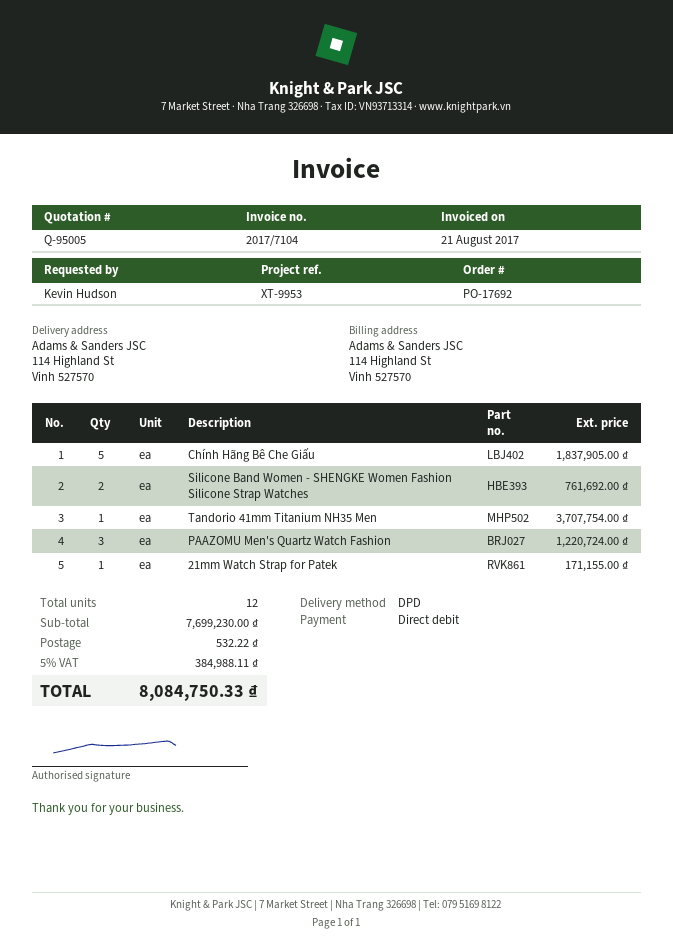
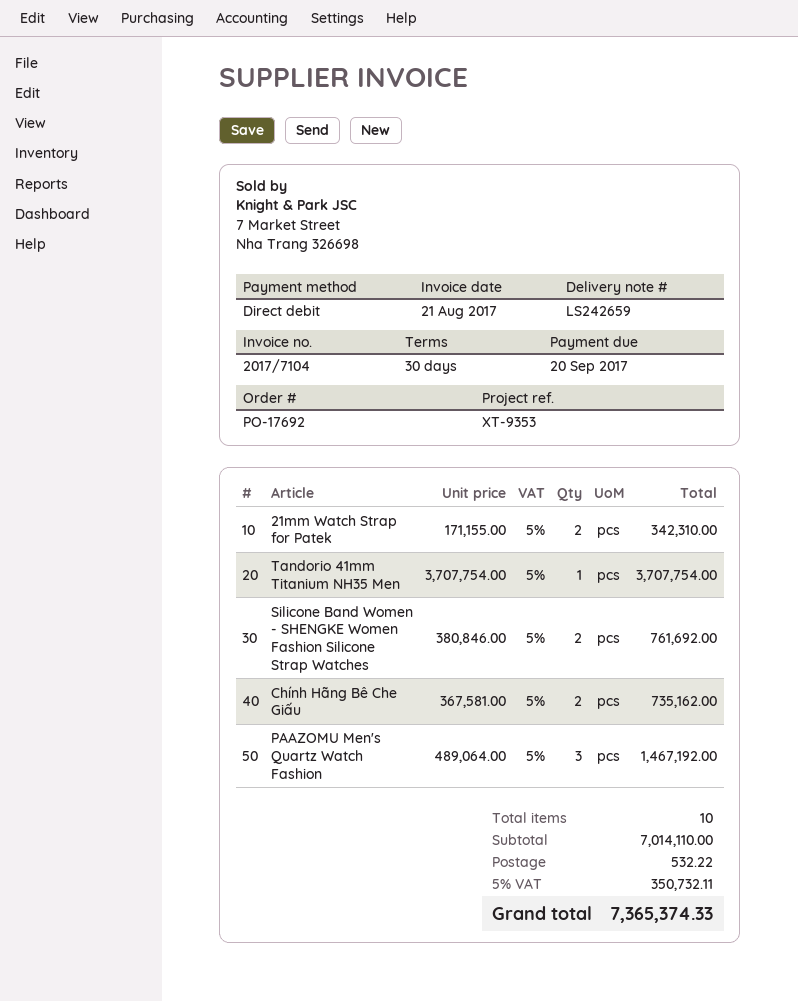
reference: XT-9953 -> XT-9353
Chính Hãng Bê Che Giấu: 5 for 1837905.00 -> 2 for 735162.00
PAAZOMU Men's Quartz Watch Fashion: 3 for 1220724.00 -> 3 for 1467192.00
21mm Watch Strap for Patek: 1 for 171155.00 -> 2 for 342310.00
total quantity: 12 -> 10
subtotal: 7699230.00 -> 7014110.00
tax: 5% = 384988.11 -> 5% = 350732.11
total: 8084750.33 -> 7365374.33

